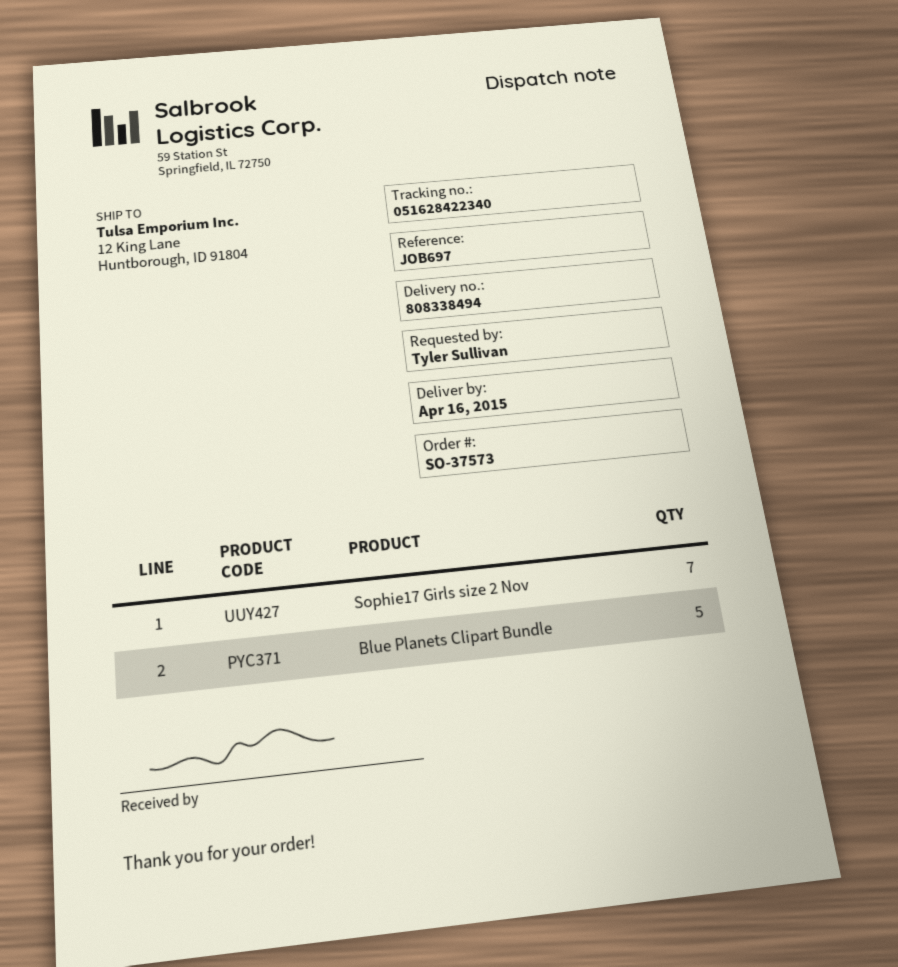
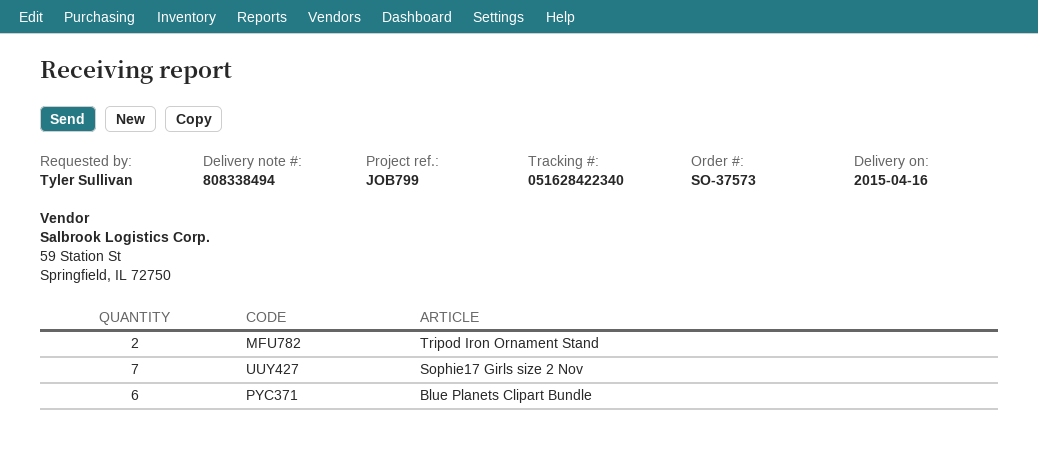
reference: JOB697 -> JOB799
Blue Planets Clipart Bundle: 5 -> 6
Tripod Iron Ornament Stand: none -> 2

